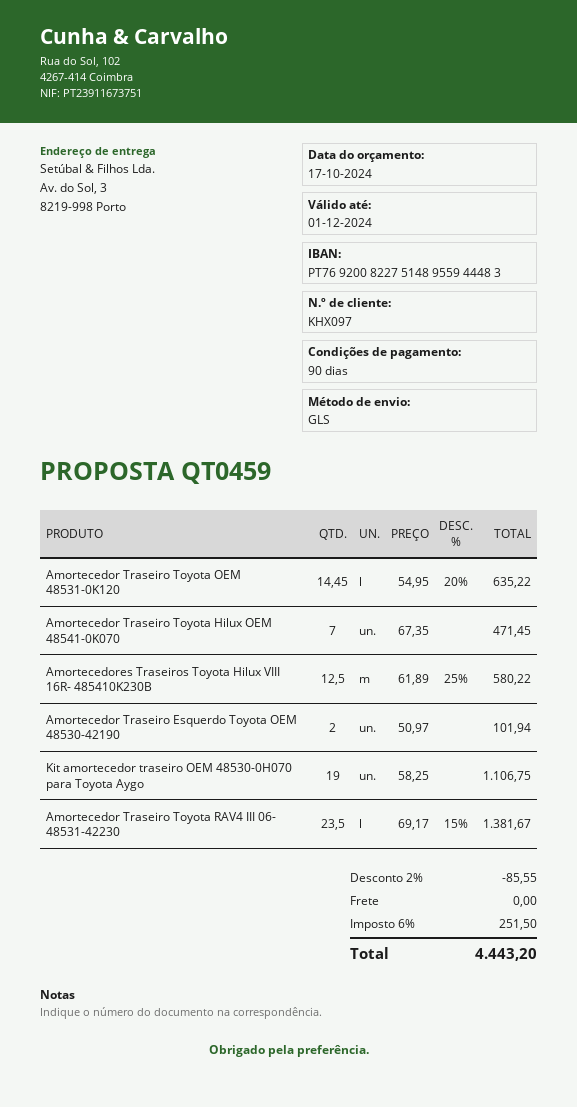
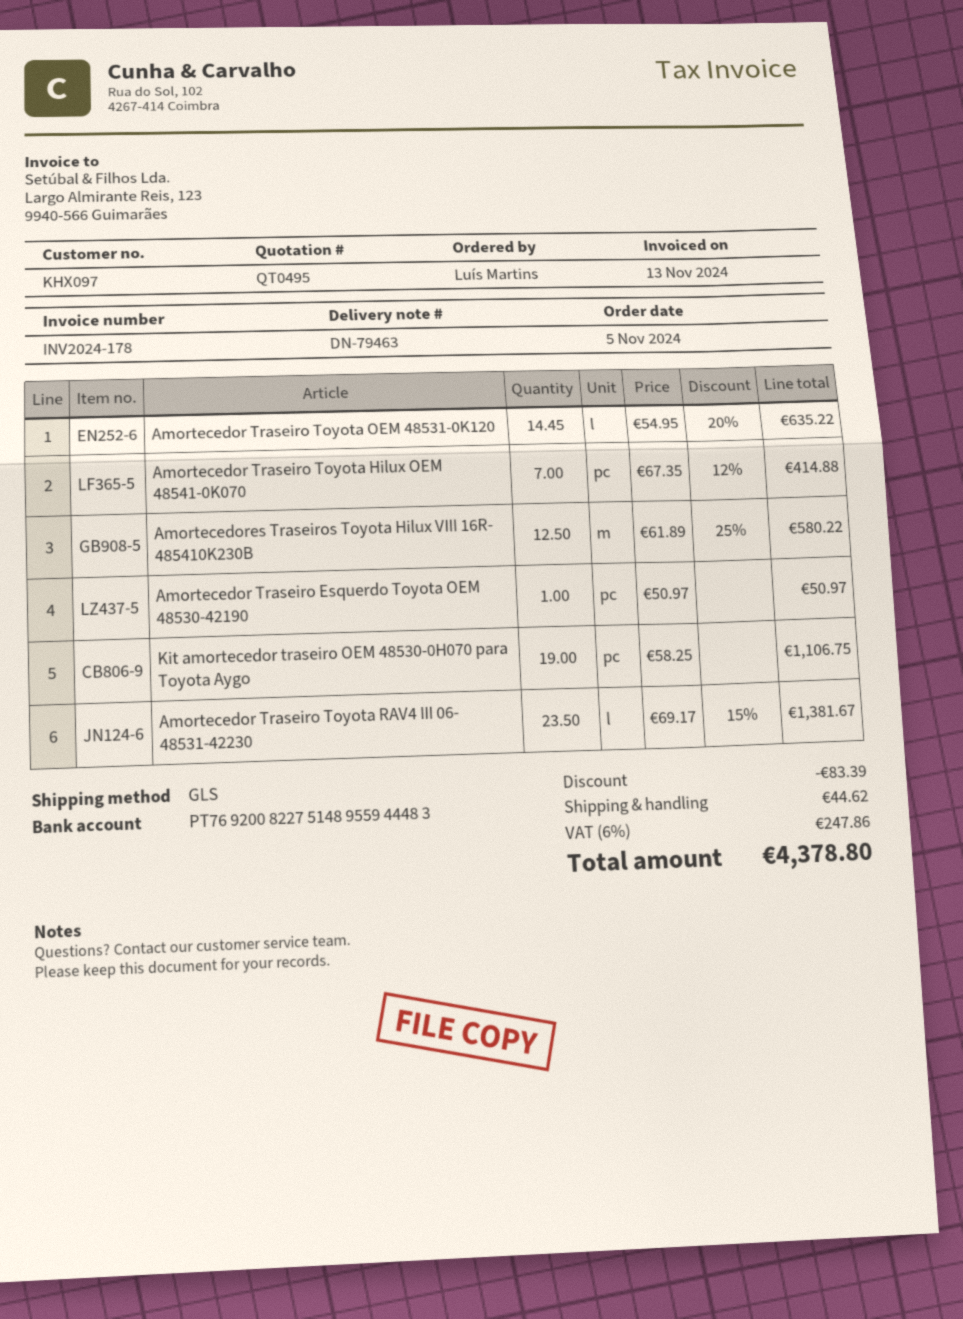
quote number: QT0459 -> QT0495
Amortecedor Traseiro Toyota Hilux OEM 48541-0K070: 7 x 67.35 = 471.45 -> 7 x 67.35 - 12% = 414.88
Amortecedor Traseiro Esquerdo Toyota OEM 48530-42190: 2 x 50.97 = 101.94 -> 1 x 50.97 = 50.97
discount: 85.55 -> 83.39
shipping: 0.00 -> 44.62
tax: 6% = 251.50 -> 6% = 247.86
total: 4443.20 -> 4378.80

